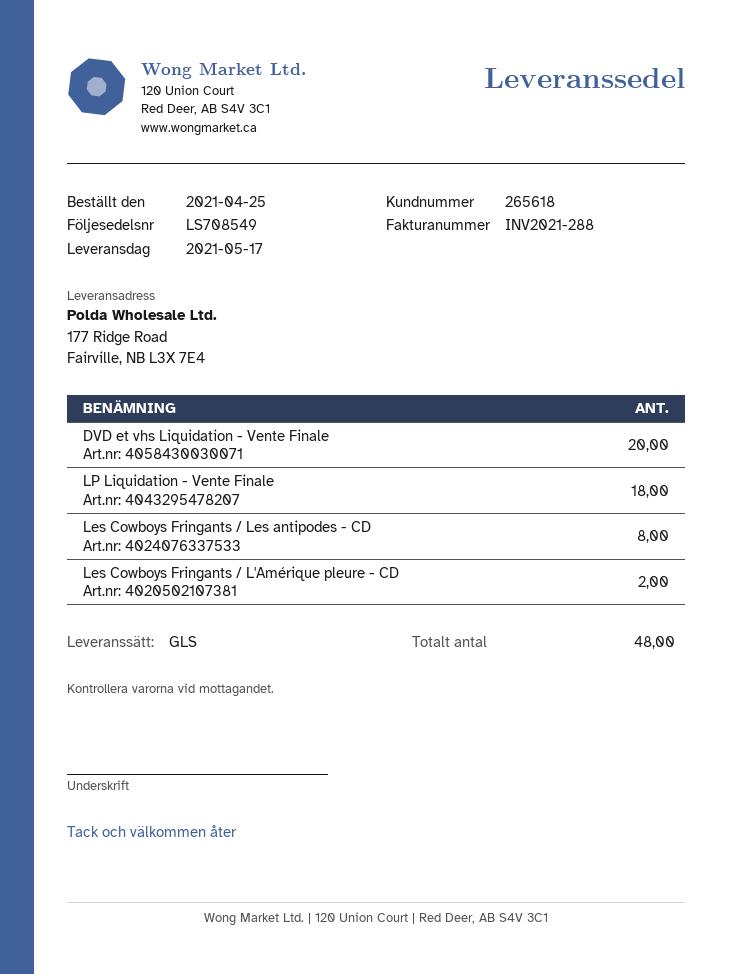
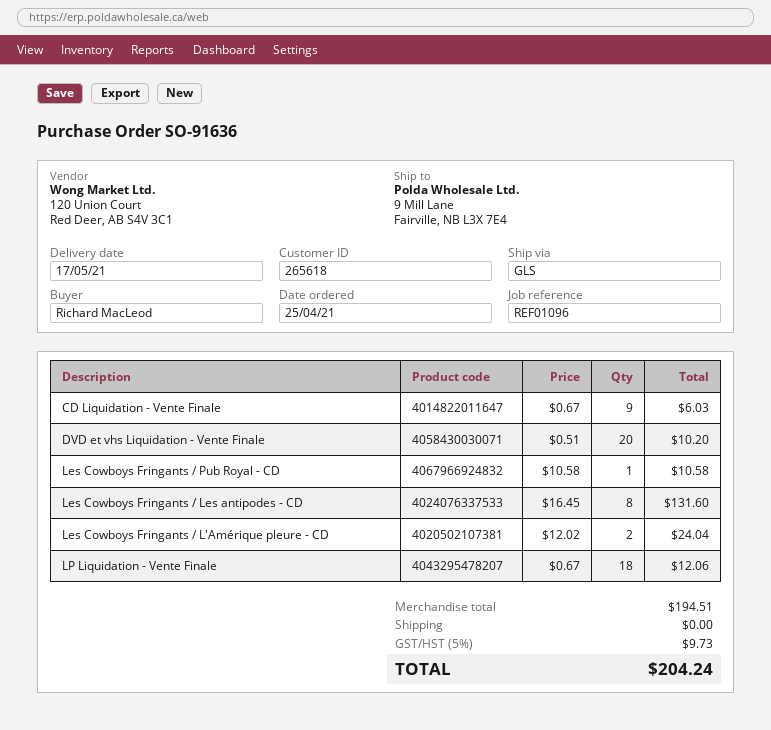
ship to: 177 Ridge Road, Fairville, NB L3X 7E4 -> 9 Mill Lane, Fairville, NB L3X 7E4
CD Liquidation - Vente Finale: none -> 9
Les Cowboys Fringants / Pub Royal - CD: none -> 1

